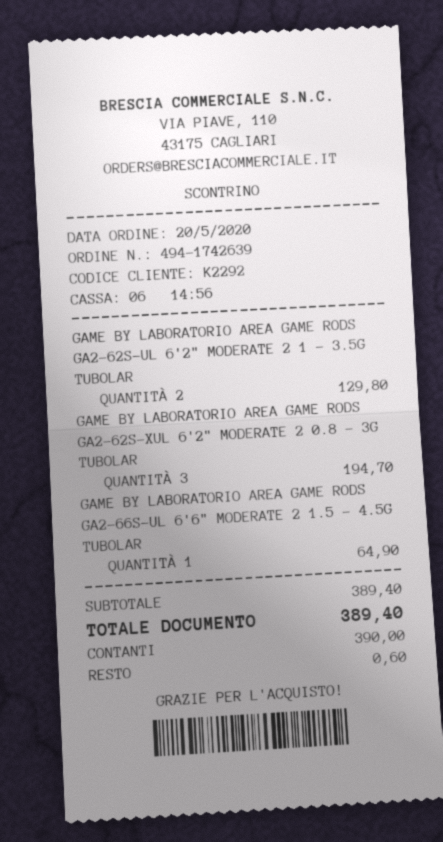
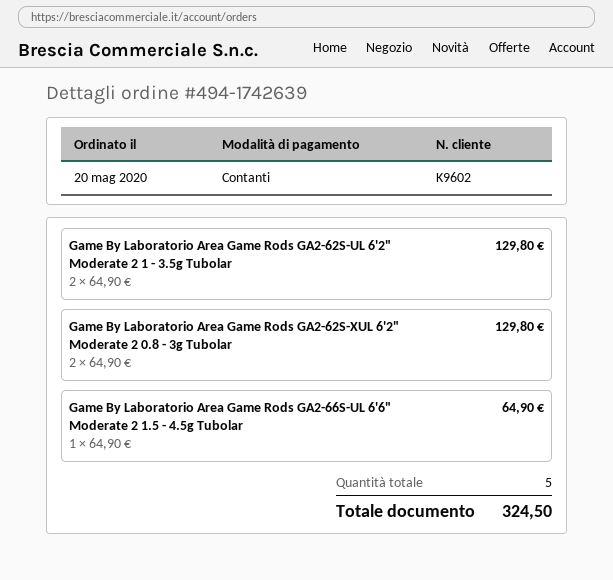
customer number: K2292 -> K9602
GAME BY LABORATORIO AREA GAME RODS GA2-62S-XUL 6'2" MODERATE 2 0.8 - 3G TUBOLAR: 3 for 194.70 -> 2 for 129.80
total: 389.40 -> 324.50

